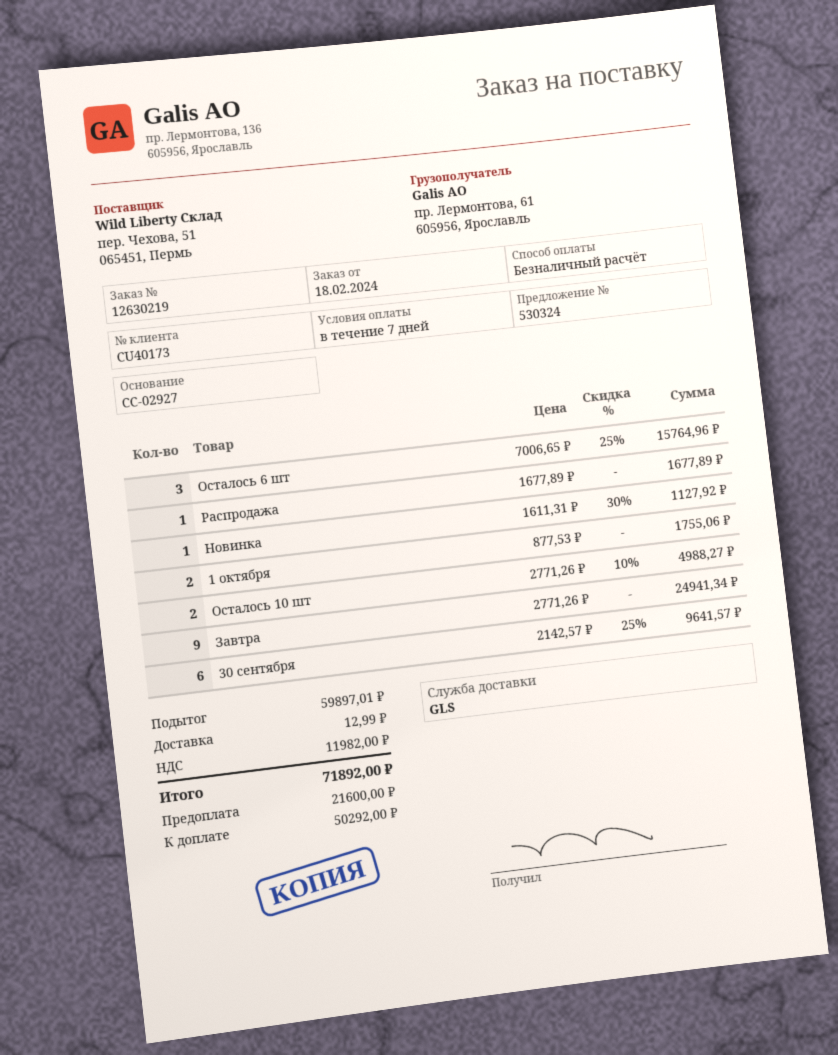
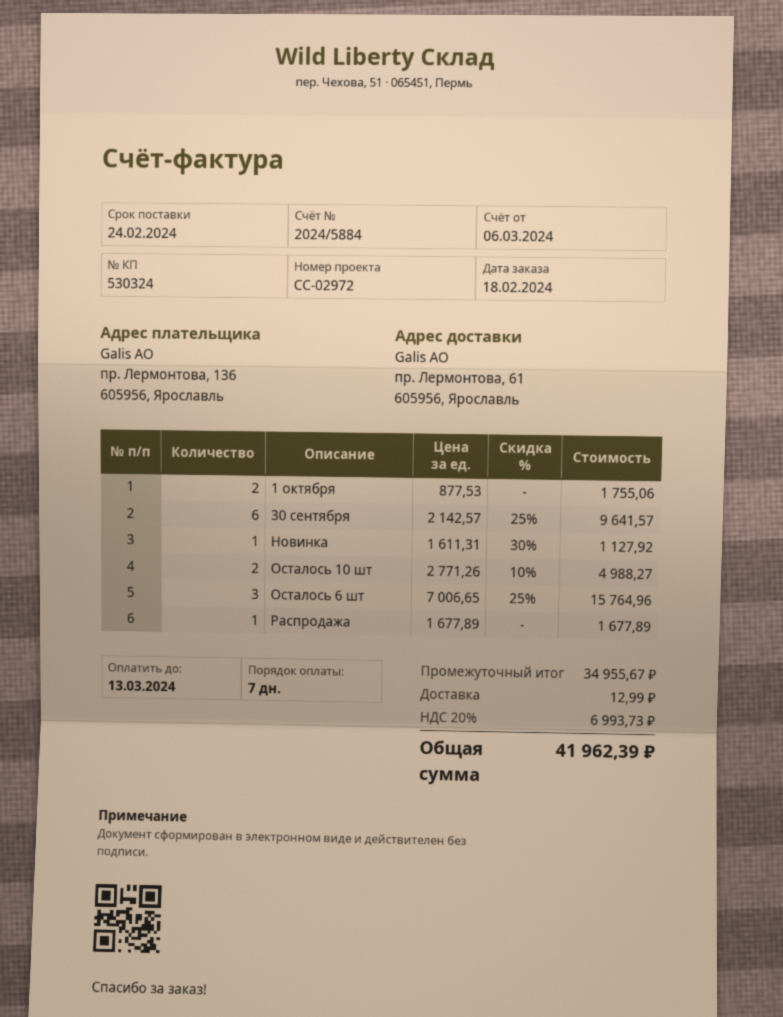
reference: CC-02927 -> CC-02972
Завтра: 9 x 2771.26 = 24941.34 -> none
subtotal: 59897.01 -> 34955.67
tax: 11982.00 -> 6993.73
total: 71892.00 -> 41962.39

